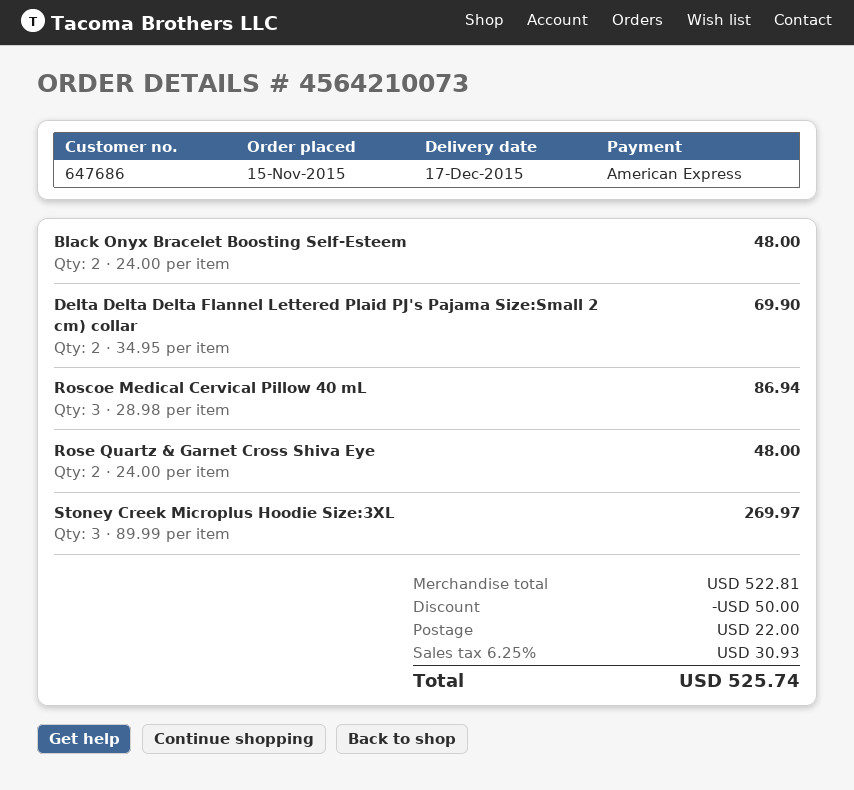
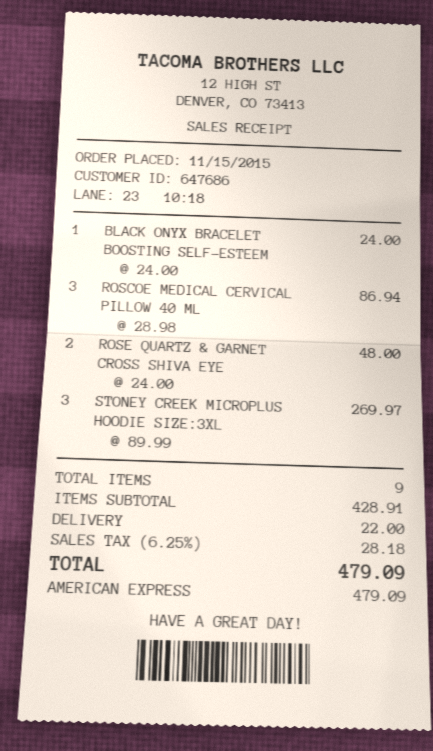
Black Onyx Bracelet Boosting Self-Esteem: 2 x 24.00 = 48.00 -> 1 x 24.00 = 24.00
Delta Delta Delta Flannel Lettered Plaid PJ's Pajama Size:Small 2 cm) collar: 2 x 34.95 = 69.90 -> none
subtotal: 522.81 -> 428.91
discount: 50.00 -> none
tax: 6.25% = 30.93 -> 6.25% = 28.18
total: 525.74 -> 479.09

